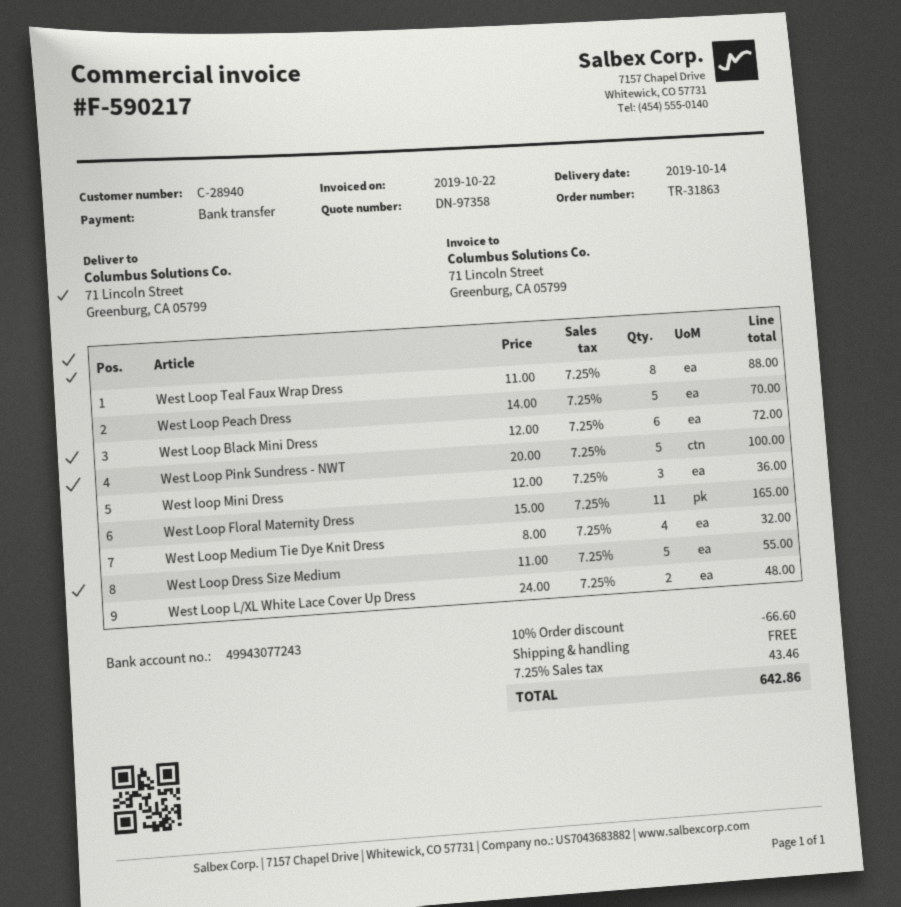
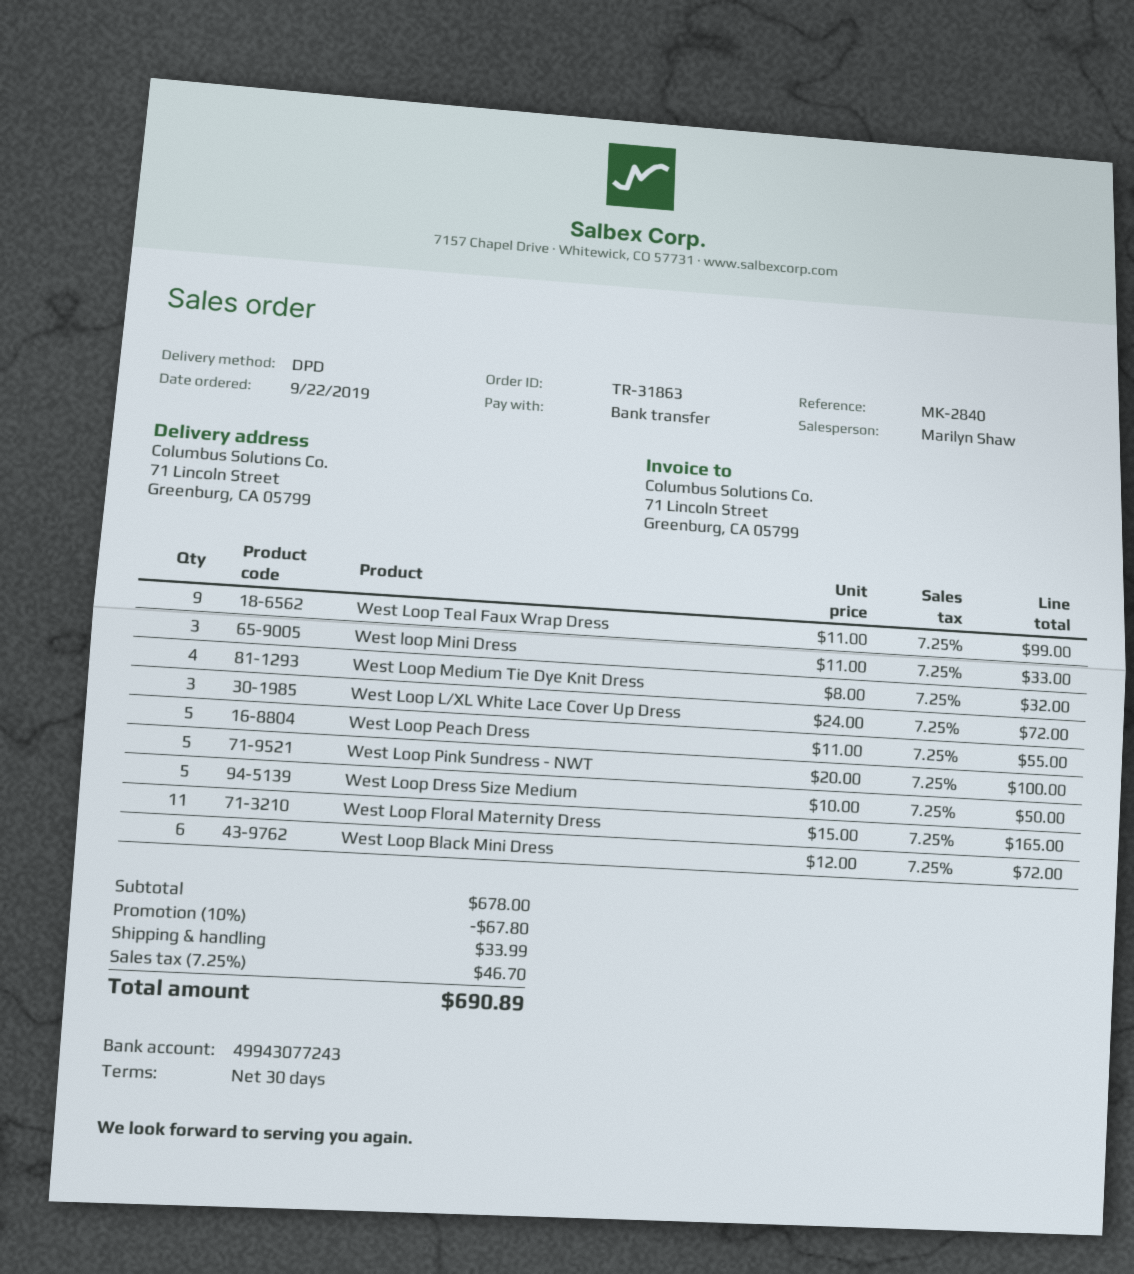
West Loop Teal Faux Wrap Dress: 8 x 11.00 = 88.00 -> 9 x 11.00 = 99.00
West Loop Peach Dress: 5 x 14.00 = 70.00 -> 5 x 11.00 = 55.00
West loop Mini Dress: 3 x 12.00 = 36.00 -> 3 x 11.00 = 33.00
West Loop Dress Size Medium: 5 x 11.00 = 55.00 -> 5 x 10.00 = 50.00
West Loop L/XL White Lace Cover Up Dress: 2 x 24.00 = 48.00 -> 3 x 24.00 = 72.00
discount: 10% = 66.60 -> 10% = 67.80
shipping: 0.00 -> 33.99
tax: 7.25% = 43.46 -> 7.25% = 46.70
total: 642.86 -> 690.89

